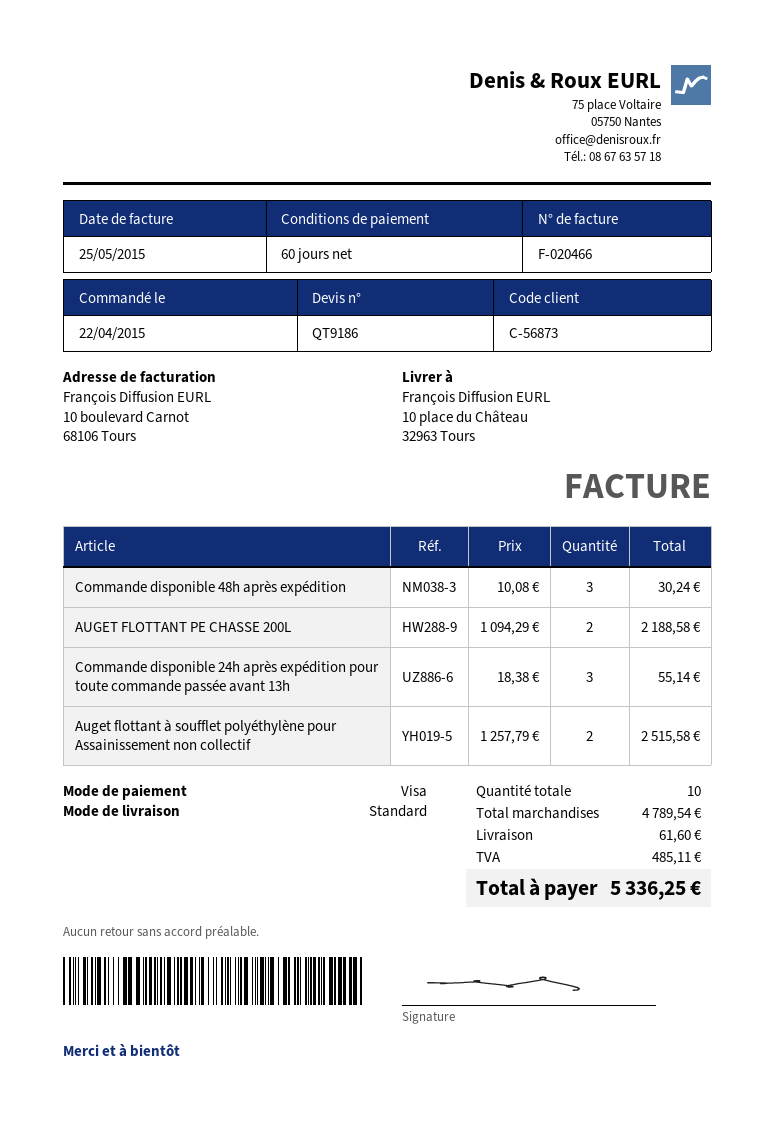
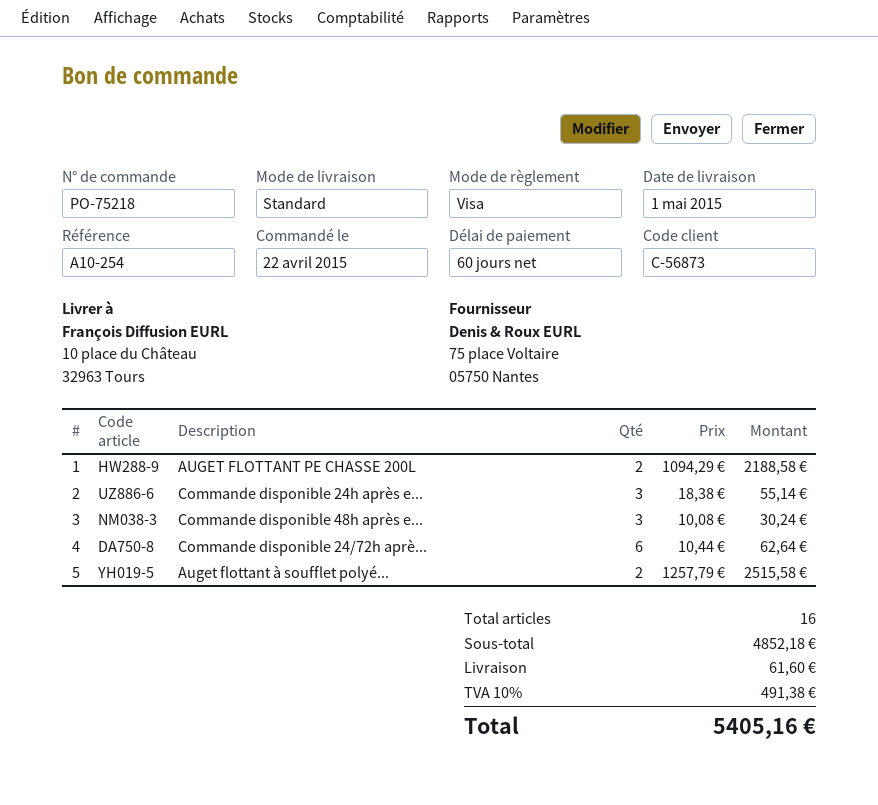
Commande disponible 24/72h aprè...: none -> 6 x 10.44 = 62.64
total quantity: 10 -> 16
subtotal: 4789.54 -> 4852.18
tax: 485.11 -> 491.38
total: 5336.25 -> 5405.16

